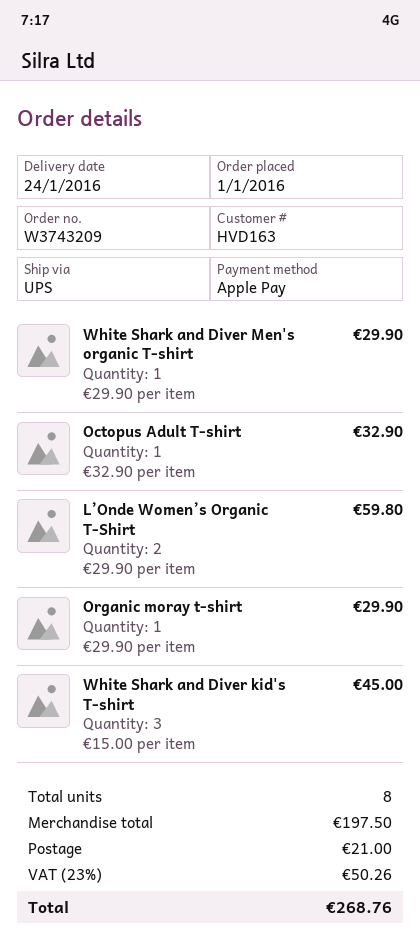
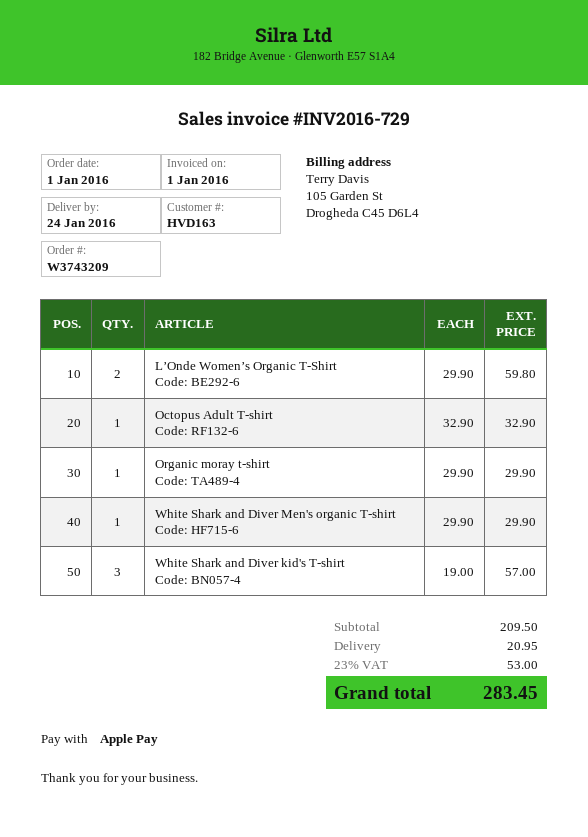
White Shark and Diver kid's T-shirt: 3 x 15.00 = 45.00 -> 3 x 19.00 = 57.00
subtotal: 197.50 -> 209.50
shipping: 21.00 -> 20.95
tax: 23% = 50.26 -> 23% = 53.00
total: 268.76 -> 283.45

